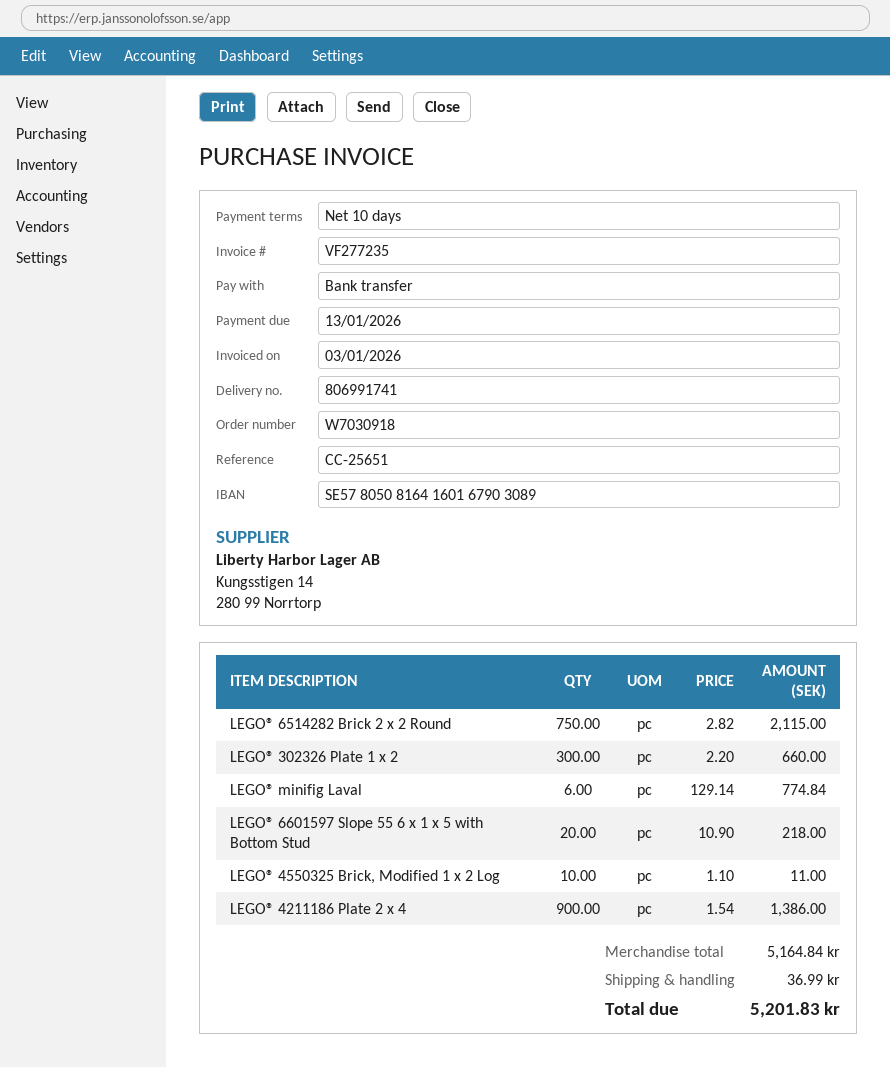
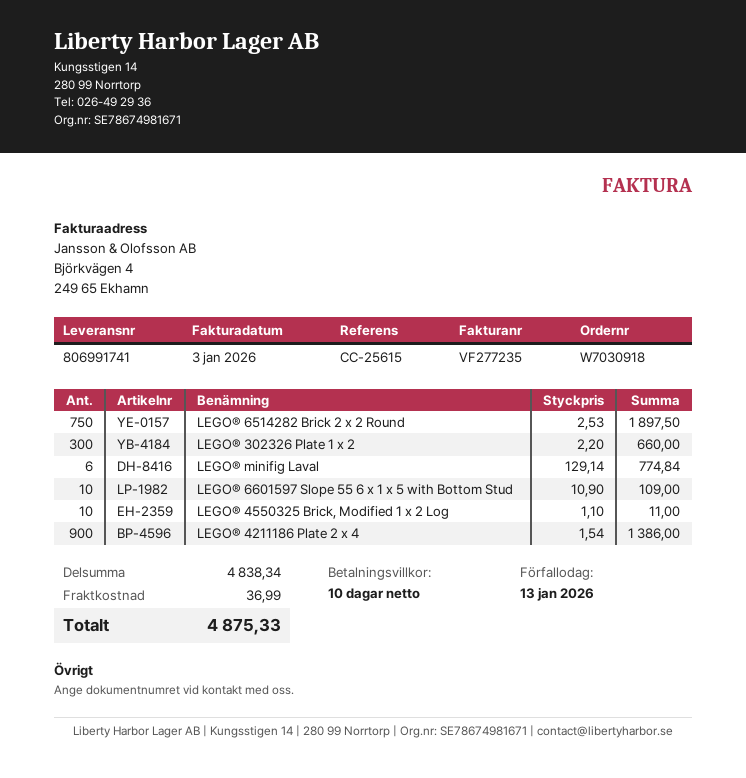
reference: CC-25651 -> CC-25615
LEGO® 6514282 Brick 2 x 2 Round: 750 x 2.82 = 2115.00 -> 750 x 2.53 = 1897.50
LEGO® 6601597 Slope 55 6 x 1 x 5 with Bottom Stud: 20 x 10.90 = 218.00 -> 10 x 10.90 = 109.00
subtotal: 5164.84 -> 4838.34
total: 5201.83 -> 4875.33

